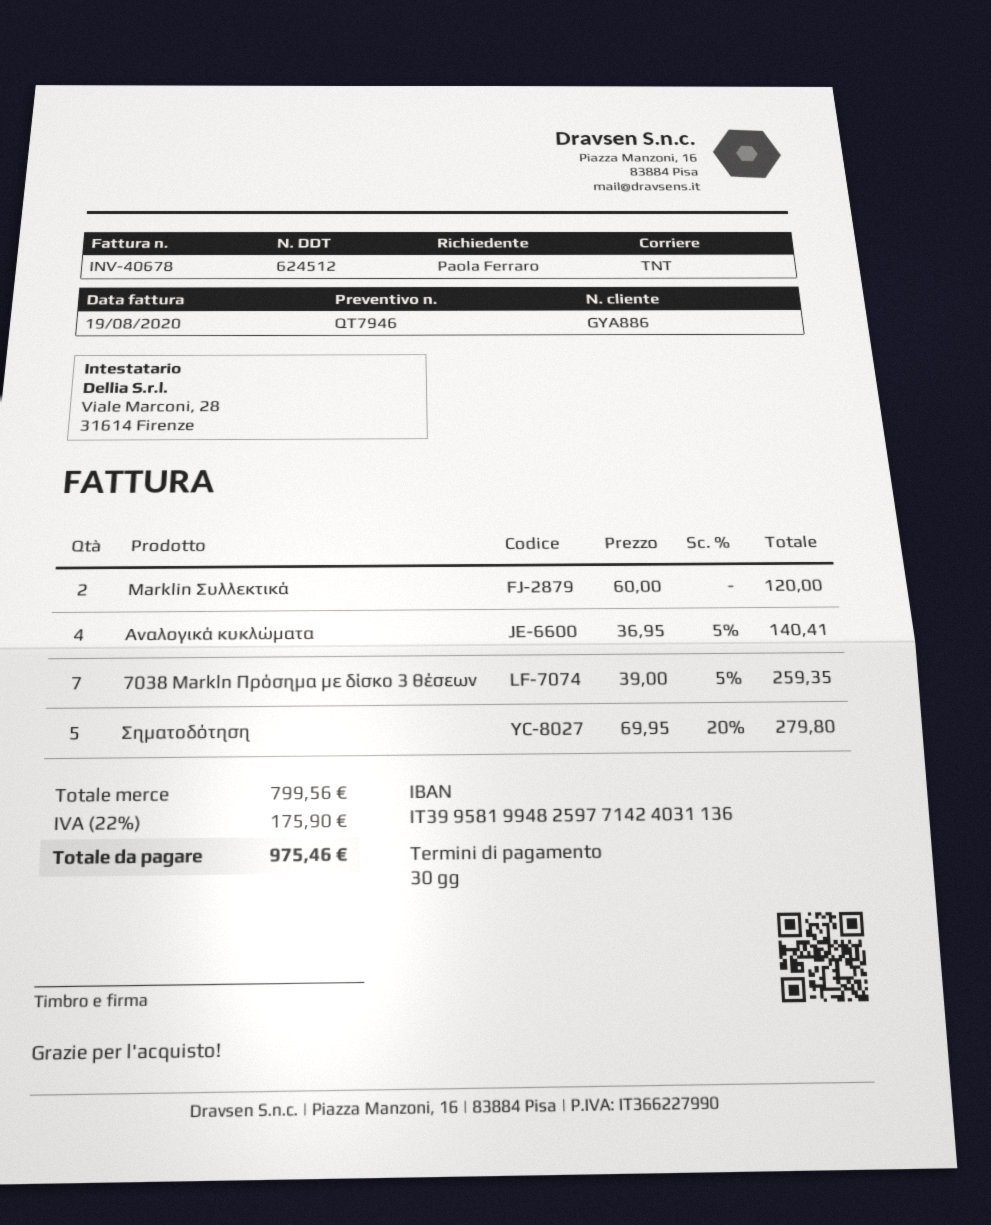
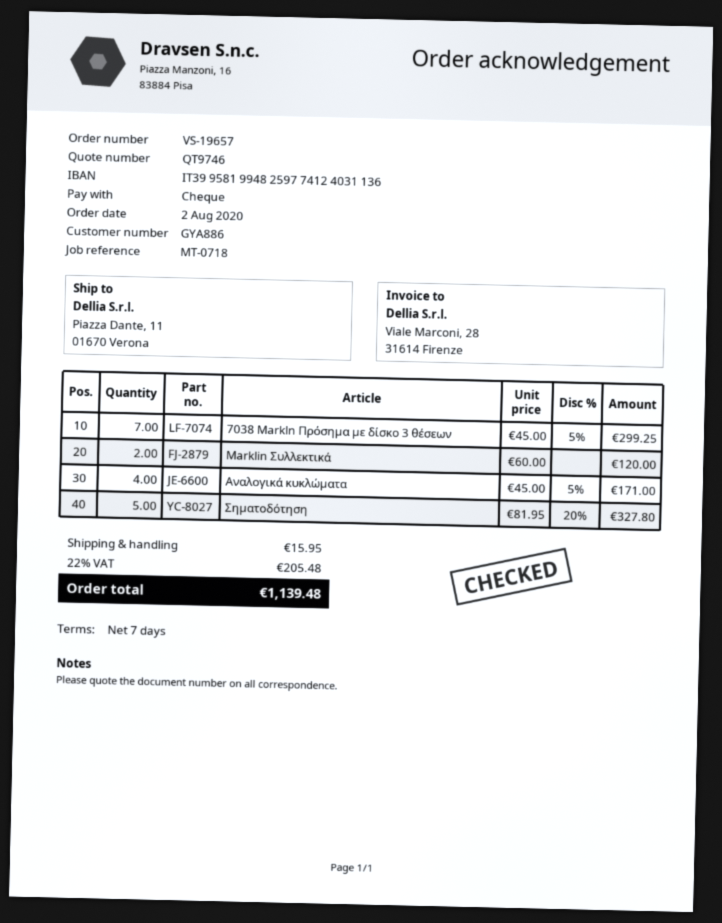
quote number: QT7946 -> QT9746
payment terms: 30 days -> 7 days
bank account: IT3995819948259771424031136 -> IT3995819948259774124031136
Αναλογικά κυκλώματα: 4 x 36.95 - 5% = 140.41 -> 4 x 45.00 - 5% = 171.00
7038 Markln Πρόσημα με δίσκο 3 θέσεων: 7 x 39.00 - 5% = 259.35 -> 7 x 45.00 - 5% = 299.25
Σηματοδότηση: 5 x 69.95 - 20% = 279.80 -> 5 x 81.95 - 20% = 327.80
shipping: none -> 15.95
tax: 22% = 175.90 -> 22% = 205.48
total: 975.46 -> 1139.48

